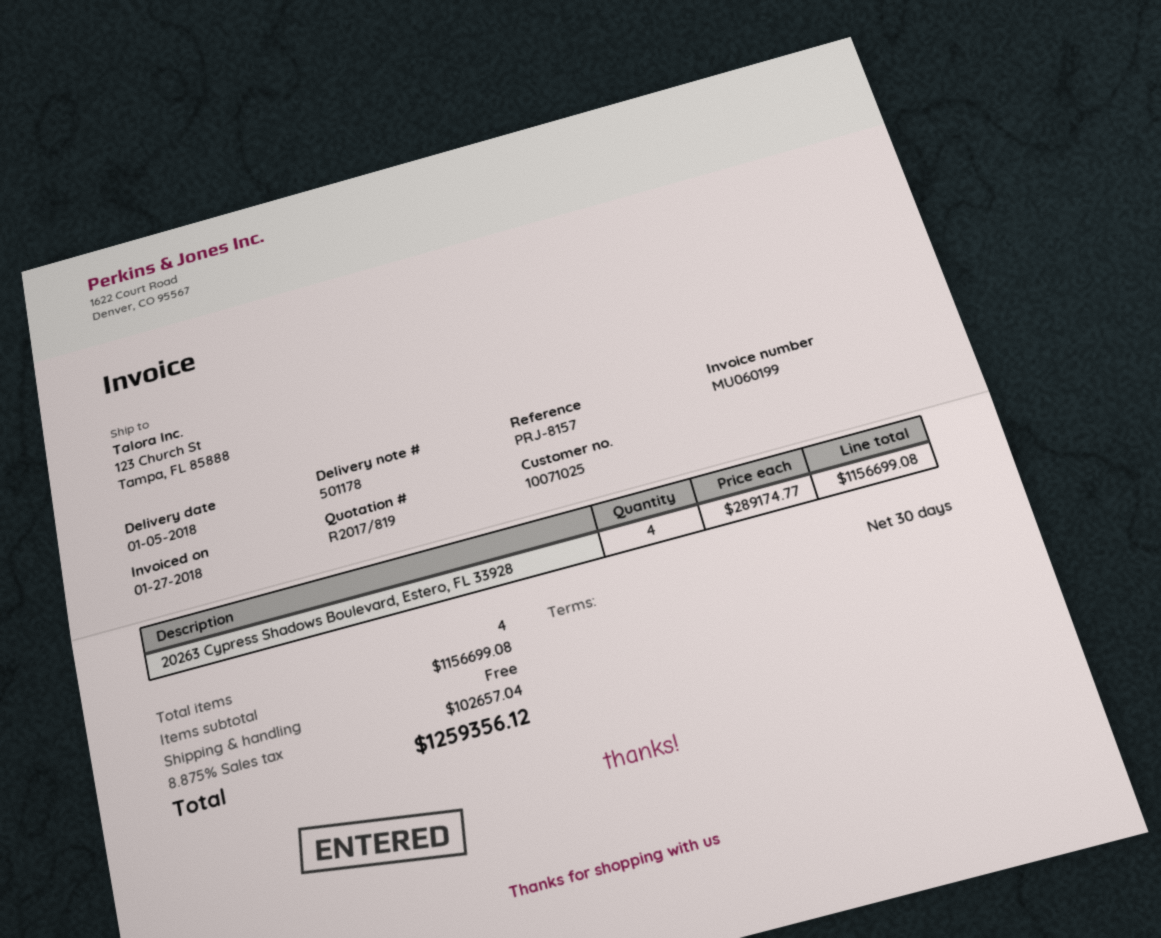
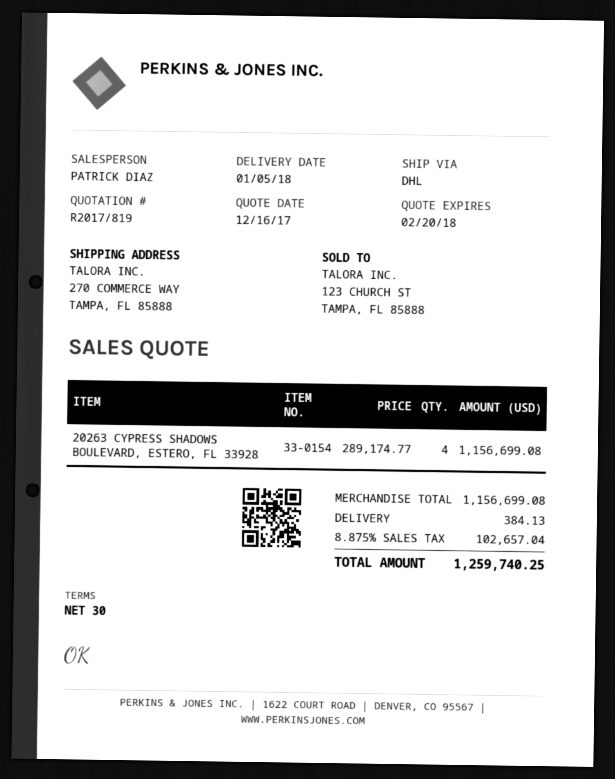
ship to: 123 Church St, Tampa, FL 85888 -> 270 COMMERCE WAY, TAMPA, FL 85888
shipping: 0.00 -> 384.13
total: 1259356.12 -> 1259740.25

